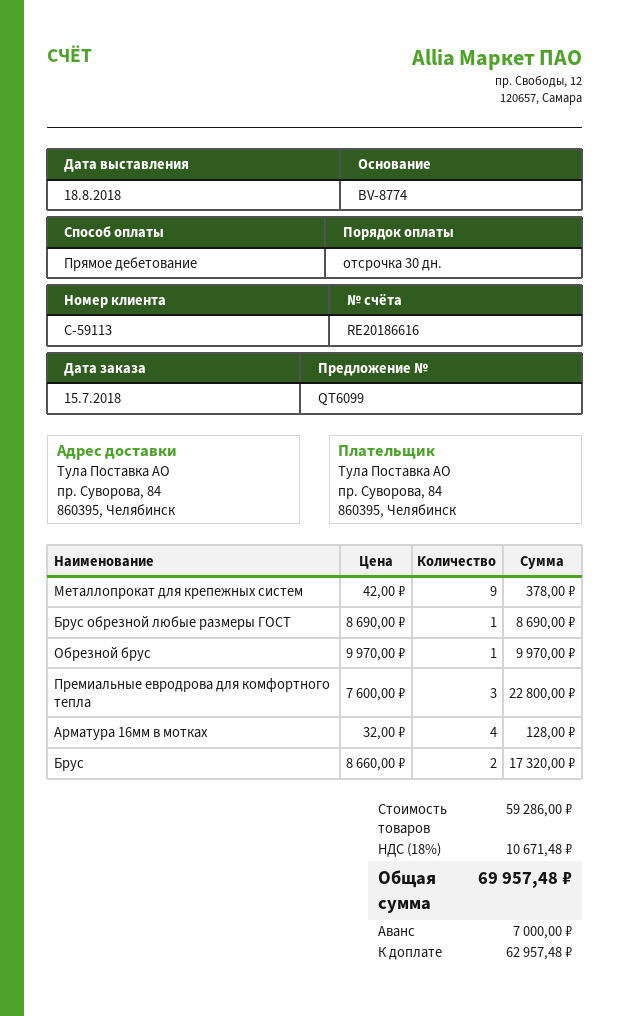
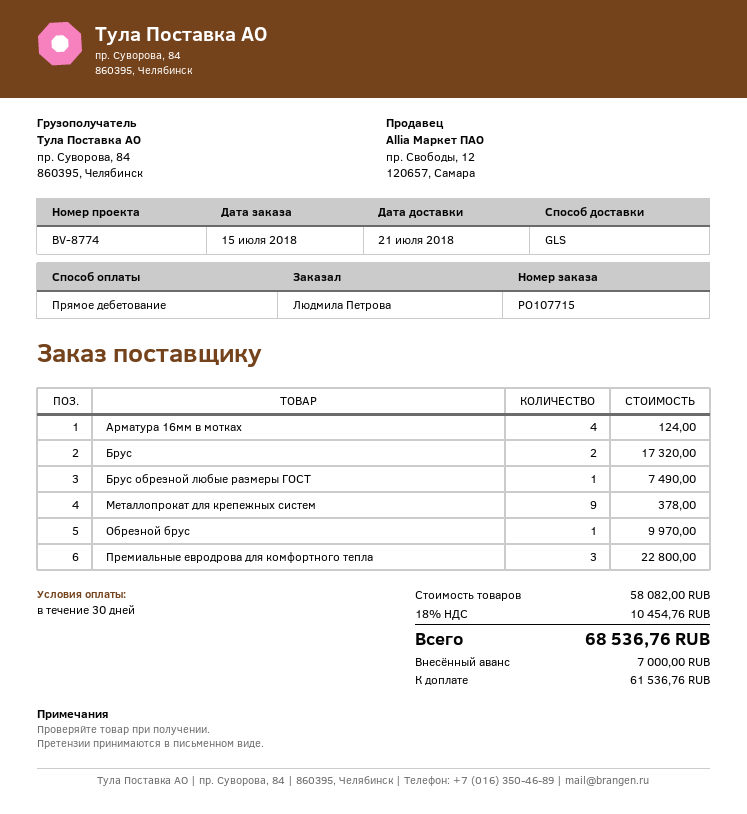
Брус обрезной любые размеры ГОСТ: 1 for 8690.00 -> 1 for 7490.00
Арматура 16мм в мотках: 4 for 128.00 -> 4 for 124.00
subtotal: 59286.00 -> 58082.00
tax: 18% = 10671.48 -> 18% = 10454.76
total: 69957.48 -> 68536.76
balance: 62957.48 -> 61536.76

